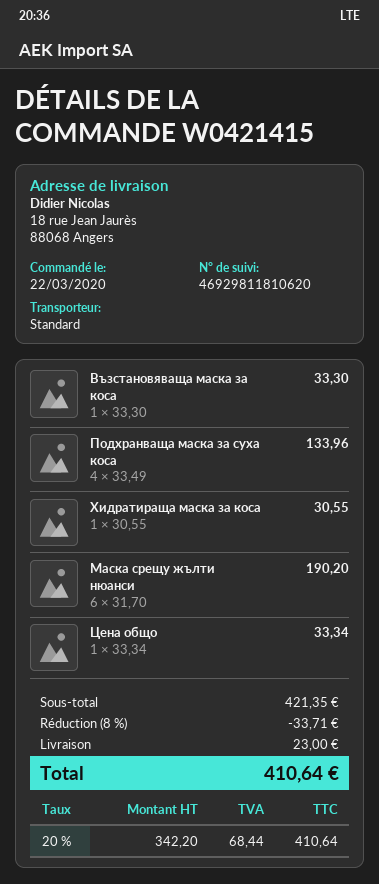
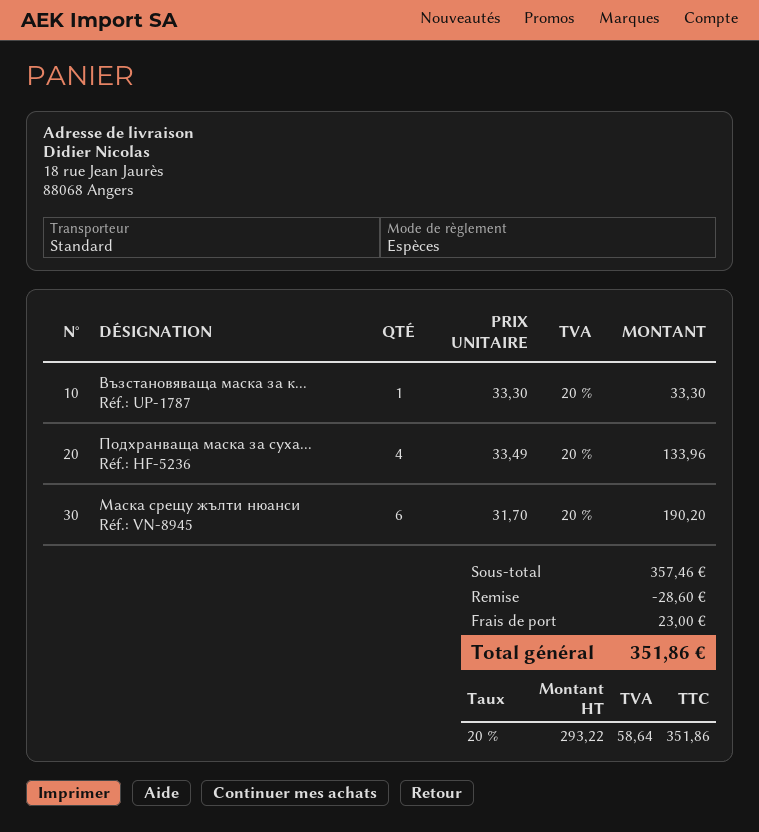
Хидратираща маска за коса: 1 x 30.55 = 30.55 -> none
Цена общо: 1 x 33.34 = 33.34 -> none
subtotal: 421.35 -> 357.46
discount: 33.71 -> 28.60
net: 342.20 -> 293.22
tax: 20% = 68.44 -> 20% = 58.64
total: 410.64 -> 351.86

